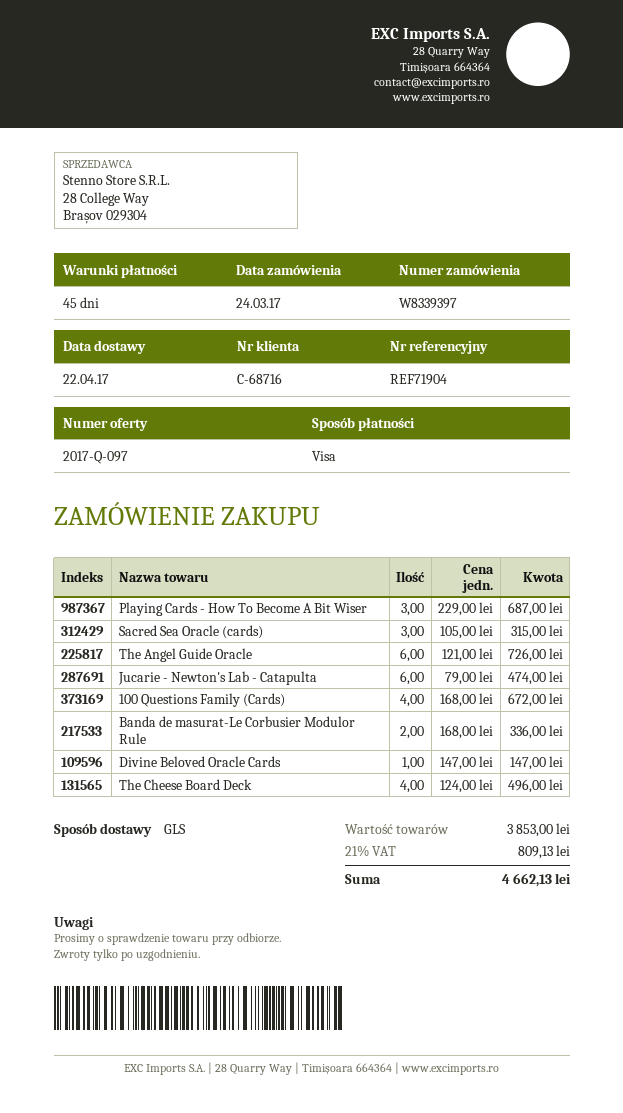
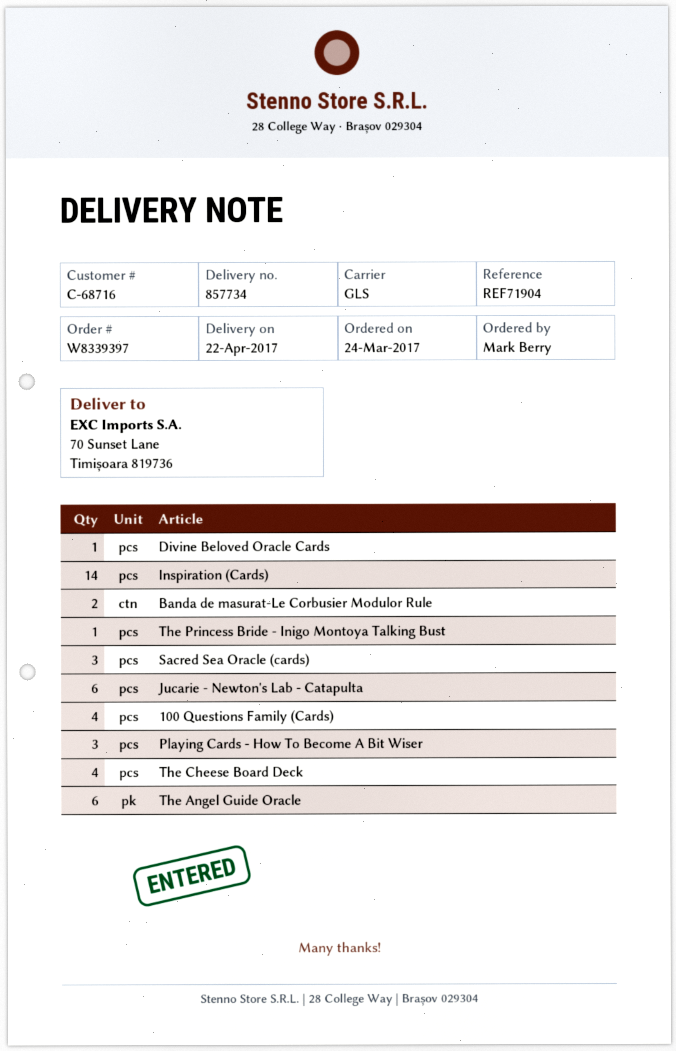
Inspiration (Cards): none -> 14
The Princess Bride - Inigo Montoya Talking Bust: none -> 1

